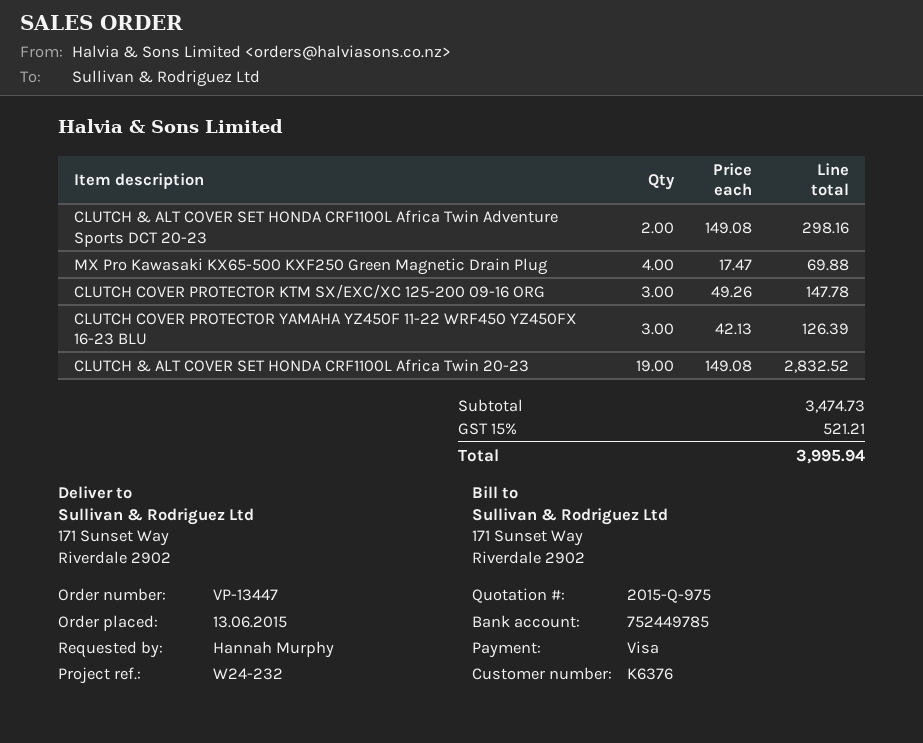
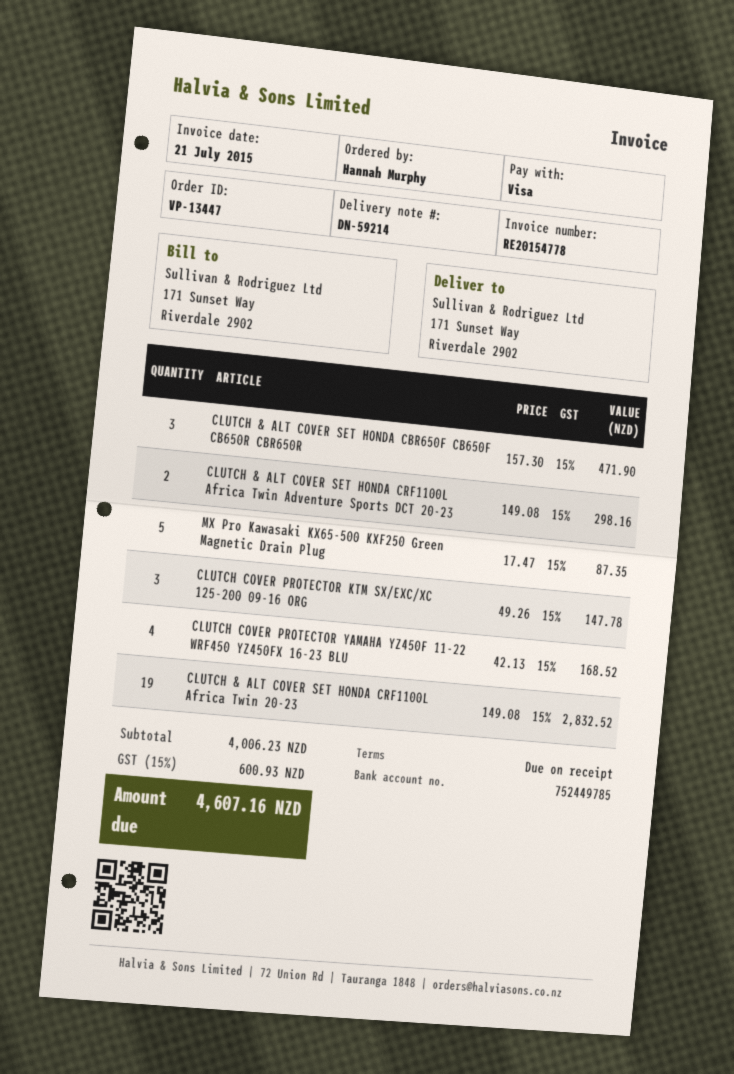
MX Pro Kawasaki KX65-500 KXF250 Green Magnetic Drain Plug: 4 x 17.47 = 69.88 -> 5 x 17.47 = 87.35
CLUTCH COVER PROTECTOR YAMAHA YZ450F 11-22 WRF450 YZ450FX 16-23 BLU: 3 x 42.13 = 126.39 -> 4 x 42.13 = 168.52
CLUTCH & ALT COVER SET HONDA CBR650F CB650F CB650R CBR650R: none -> 3 x 157.30 = 471.90
subtotal: 3474.73 -> 4006.23
tax: 15% = 521.21 -> 15% = 600.93
total: 3995.94 -> 4607.16

